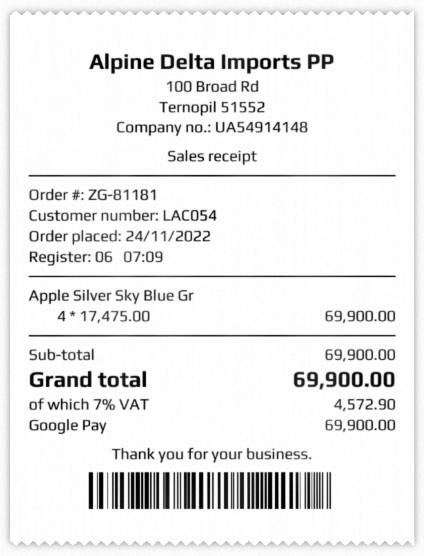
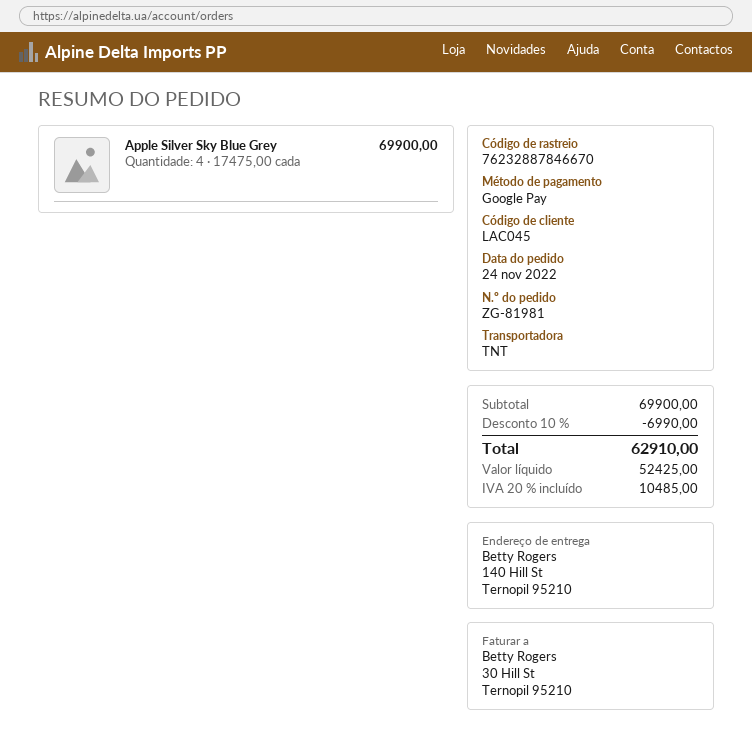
order number: ZG-81181 -> ZG-81981
customer number: LAC054 -> LAC045
discount: none -> 10% = 6990.00
tax: 7% = 4572.90 -> 20% = 10485.00
total: 69900.00 -> 62910.00

